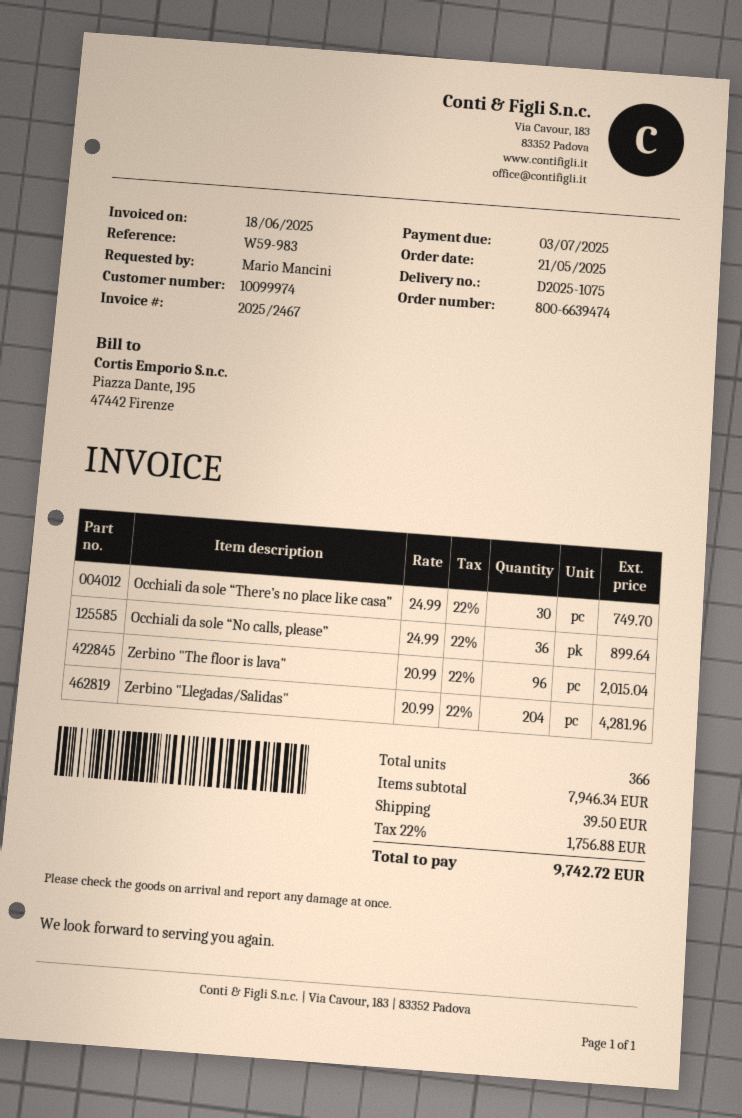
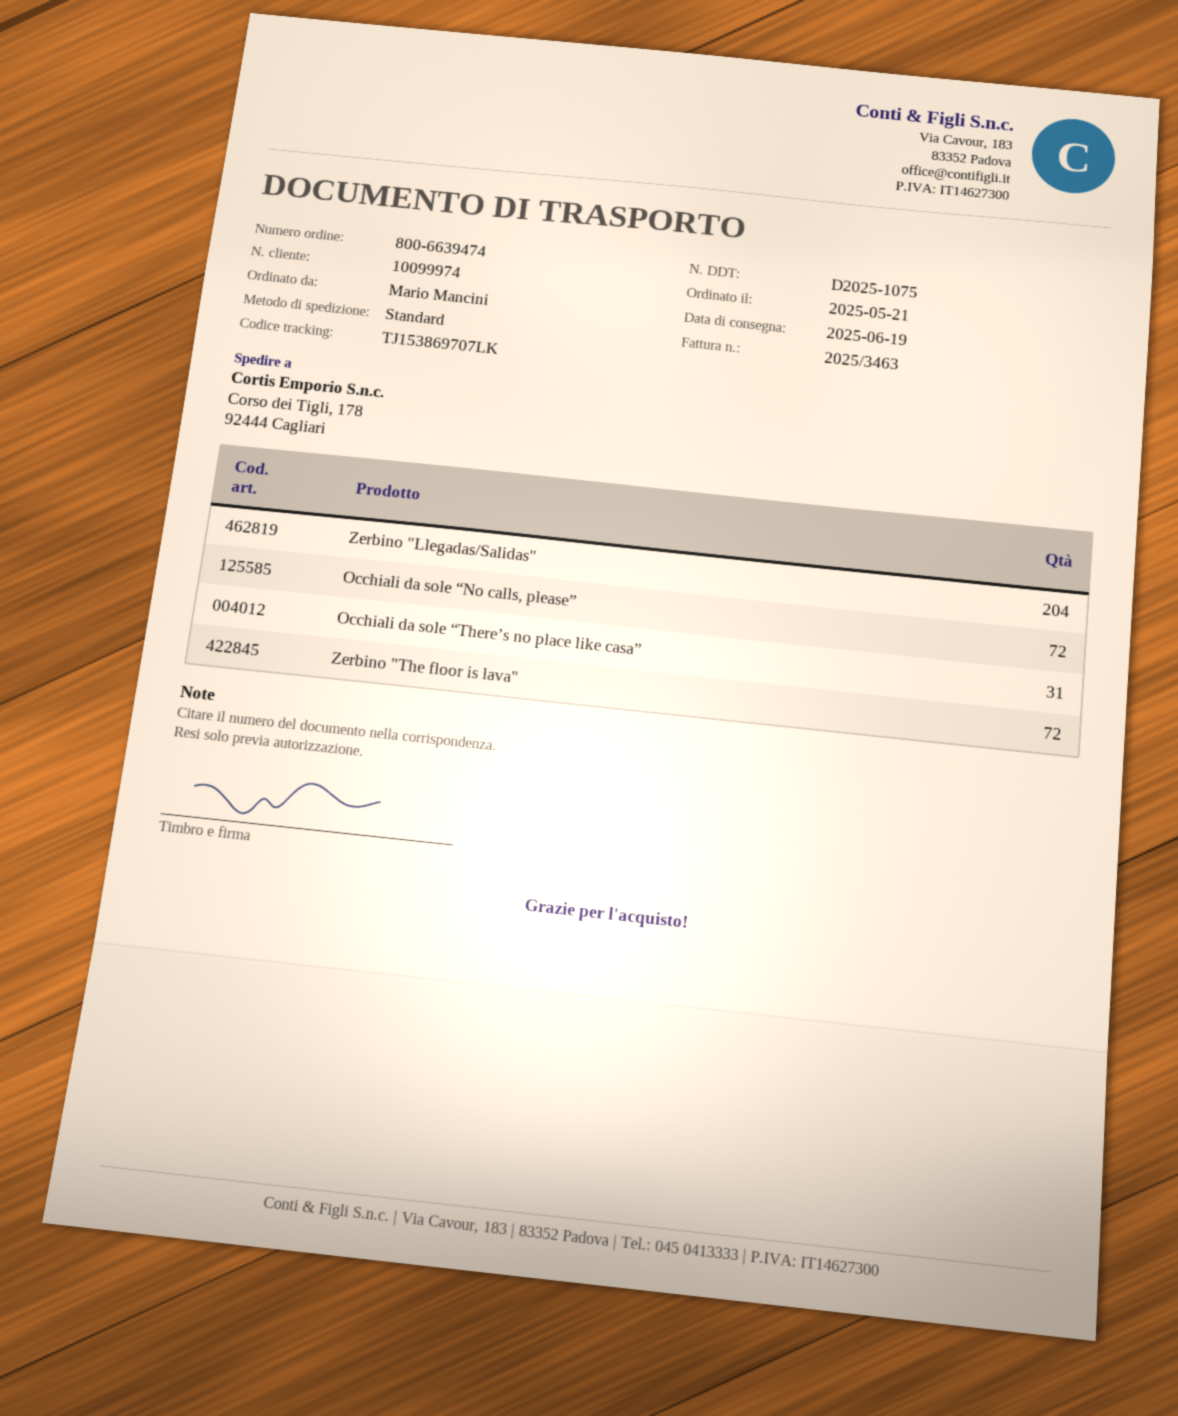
invoice number: 2025/2467 -> 2025/3463
Occhiali da sole “There’s no place like casa”: 30 -> 31
Occhiali da sole “No calls, please”: 36 -> 72
Zerbino "The floor is lava": 96 -> 72

